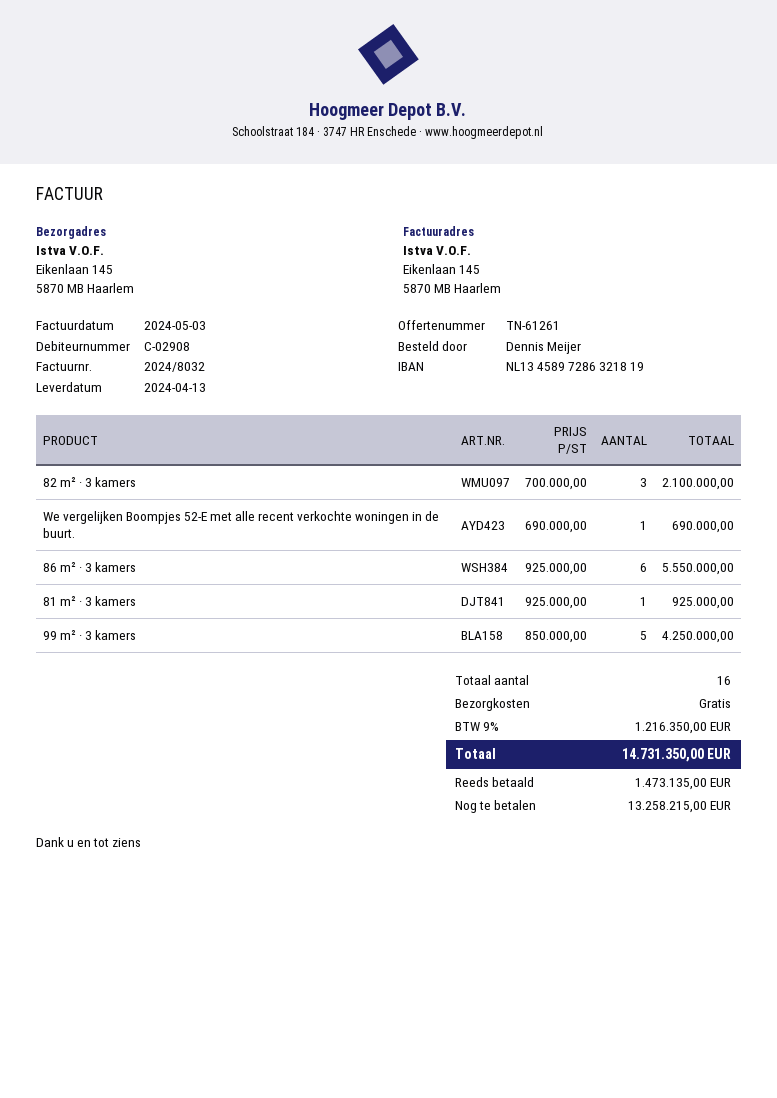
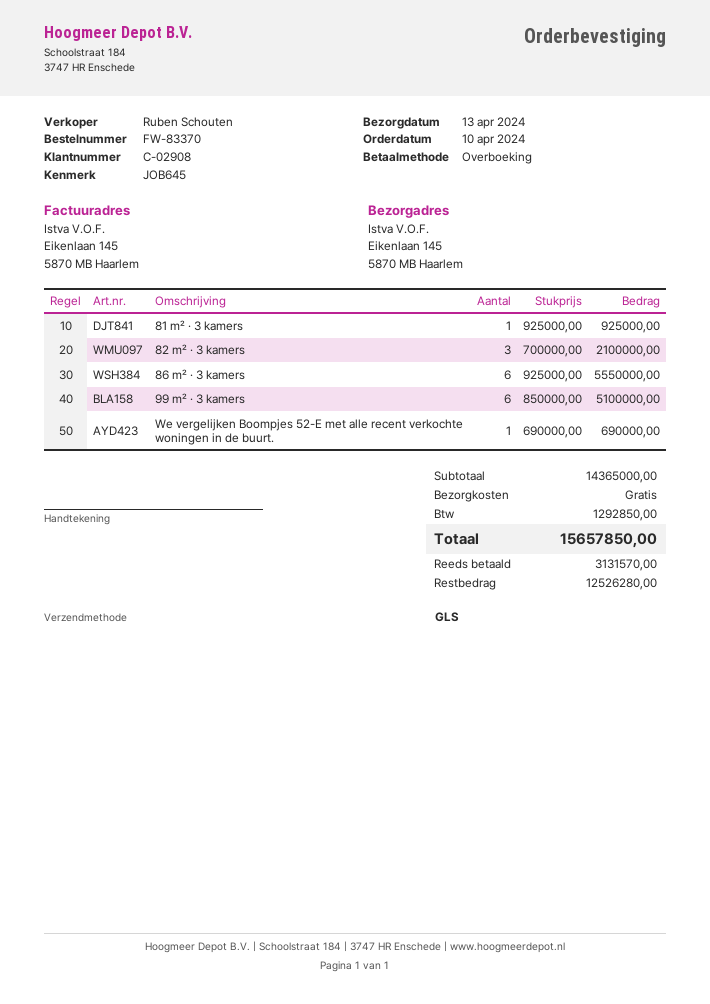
99 m² · 3 kamers: 5 x 850000.00 = 4250000.00 -> 6 x 850000.00 = 5100000.00
tax: 1216350.00 -> 1292850.00
total: 14731350.00 -> 15657850.00
deposit: 1473135.00 -> 3131570.00
balance: 13258215.00 -> 12526280.00

